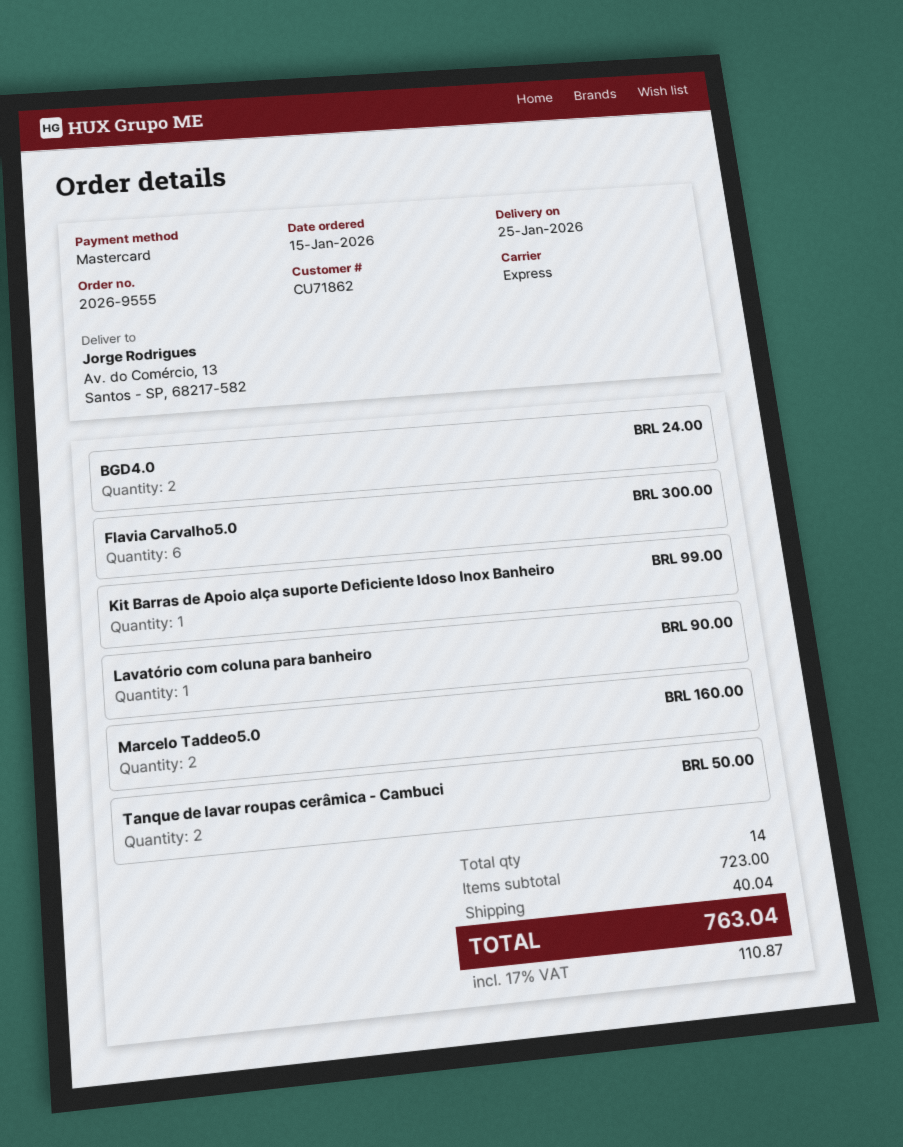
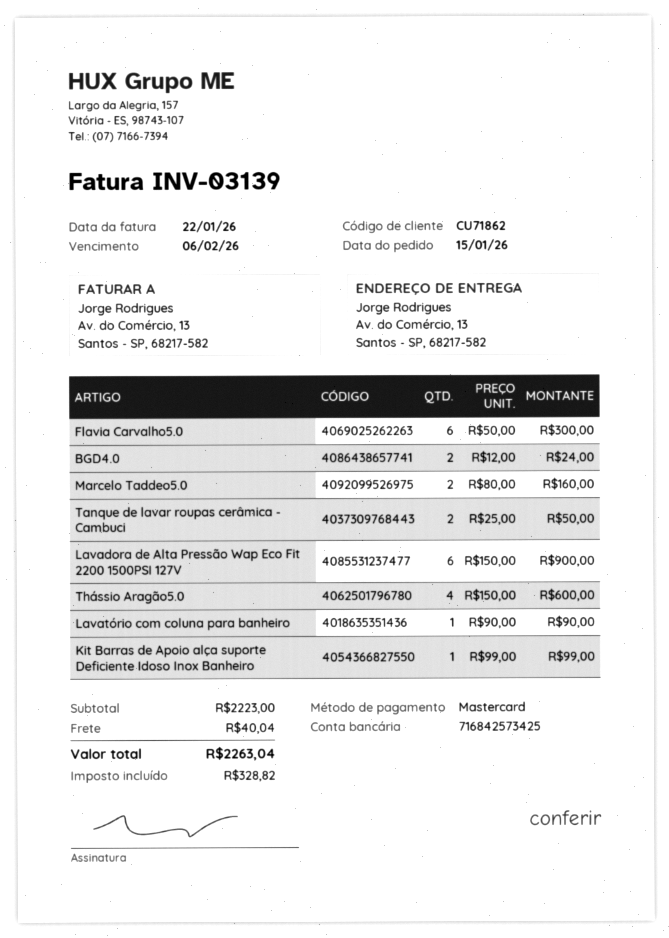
Lavadora de Alta Pressão Wap Eco Fit 2200 1500PSI 127V: none -> 6 for 900.00
Thássio Aragão5.0: none -> 4 for 600.00
subtotal: 723.00 -> 2223.00
tax: 110.87 -> 328.82
total: 763.04 -> 2263.04

